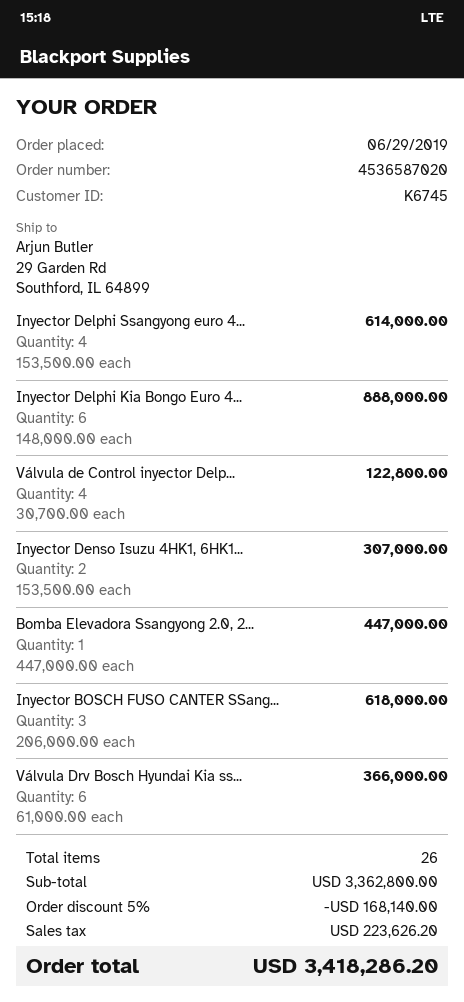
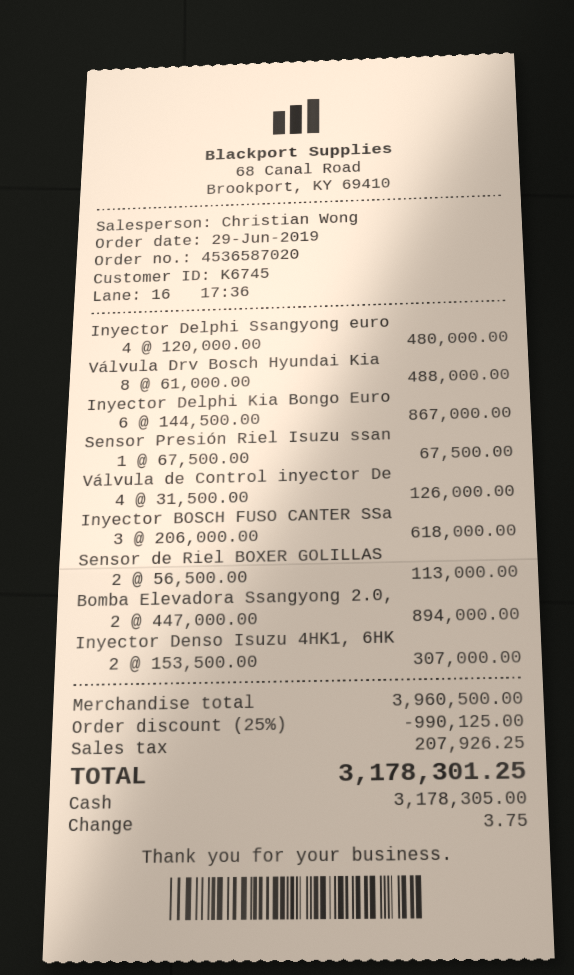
Inyector Delphi Ssangyong euro 4...: 4 x 153500.00 = 614000.00 -> 4 x 120000.00 = 480000.00
Inyector Delphi Kia Bongo Euro 4...: 6 x 148000.00 = 888000.00 -> 6 x 144500.00 = 867000.00
Válvula de Control inyector Delp...: 4 x 30700.00 = 122800.00 -> 4 x 31500.00 = 126000.00
Bomba Elevadora Ssangyong 2.0, 2...: 1 x 447000.00 = 447000.00 -> 2 x 447000.00 = 894000.00
Válvula Drv Bosch Hyundai Kia ss...: 6 x 61000.00 = 366000.00 -> 8 x 61000.00 = 488000.00
Sensor Presión Riel Isuzu ssan: none -> 1 x 67500.00 = 67500.00
Sensor de Riel BOXER GOLILLAS: none -> 2 x 56500.00 = 113000.00
subtotal: 3362800.00 -> 3960500.00
discount: 5% = 168140.00 -> 25% = 990125.00
tax: 223626.20 -> 207926.25
total: 3418286.20 -> 3178301.25

